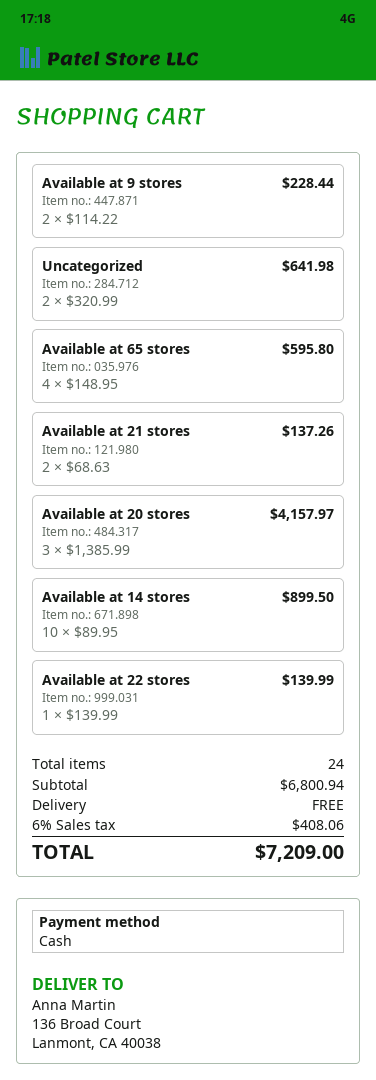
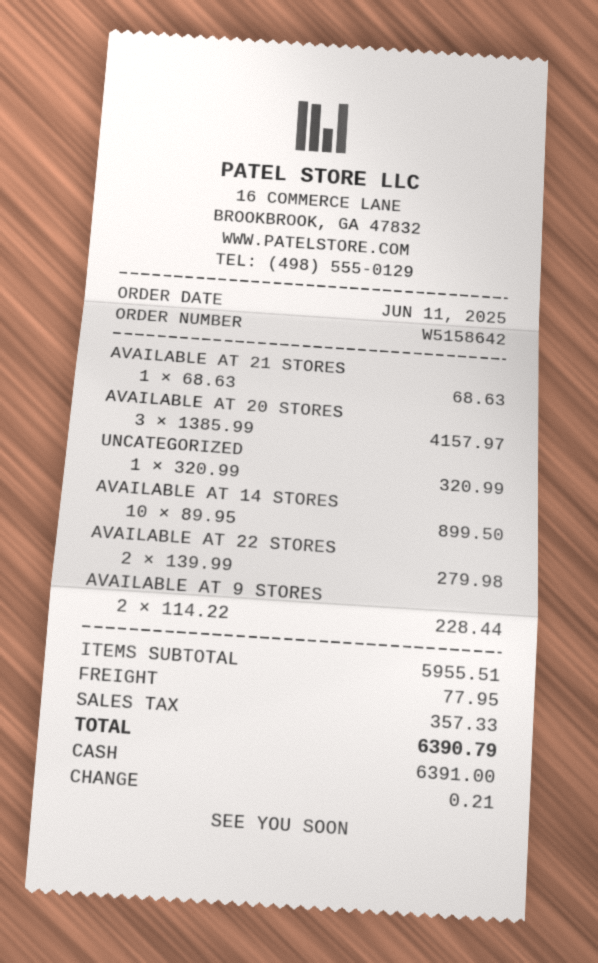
Uncategorized: 2 x 320.99 = 641.98 -> 1 x 320.99 = 320.99
Available at 65 stores: 4 x 148.95 = 595.80 -> none
Available at 21 stores: 2 x 68.63 = 137.26 -> 1 x 68.63 = 68.63
Available at 22 stores: 1 x 139.99 = 139.99 -> 2 x 139.99 = 279.98
subtotal: 6800.94 -> 5955.51
shipping: 0.00 -> 77.95
tax: 408.06 -> 357.33
total: 7209.00 -> 6390.79

